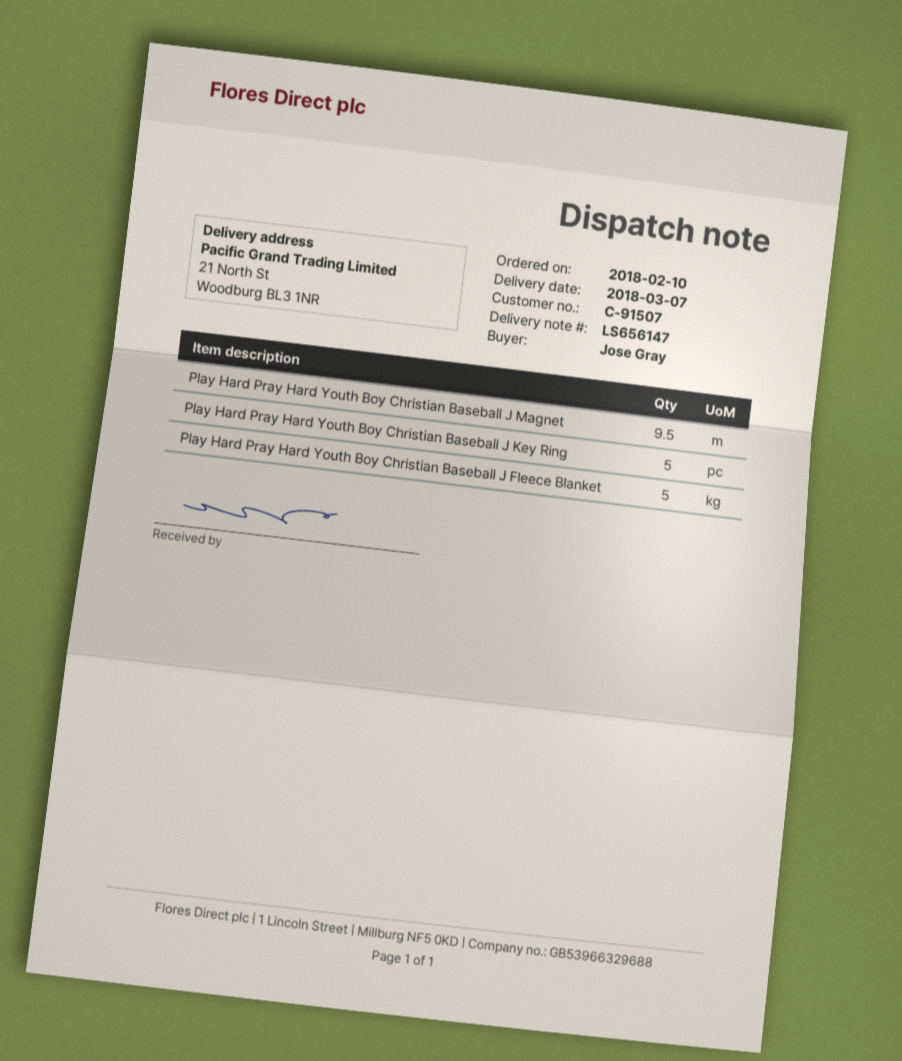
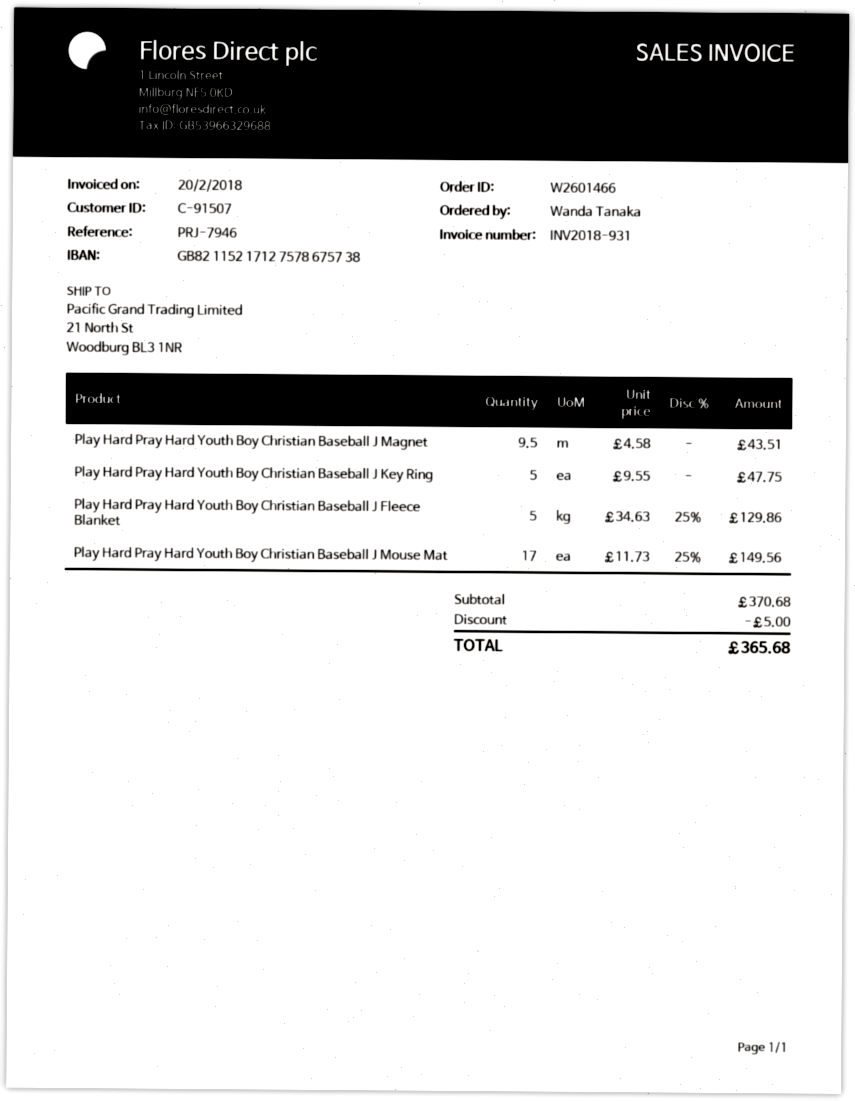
ordered by: Jose Gray -> Wanda Tanaka
Play Hard Pray Hard Youth Boy Christian Baseball J Mouse Mat: none -> 17

